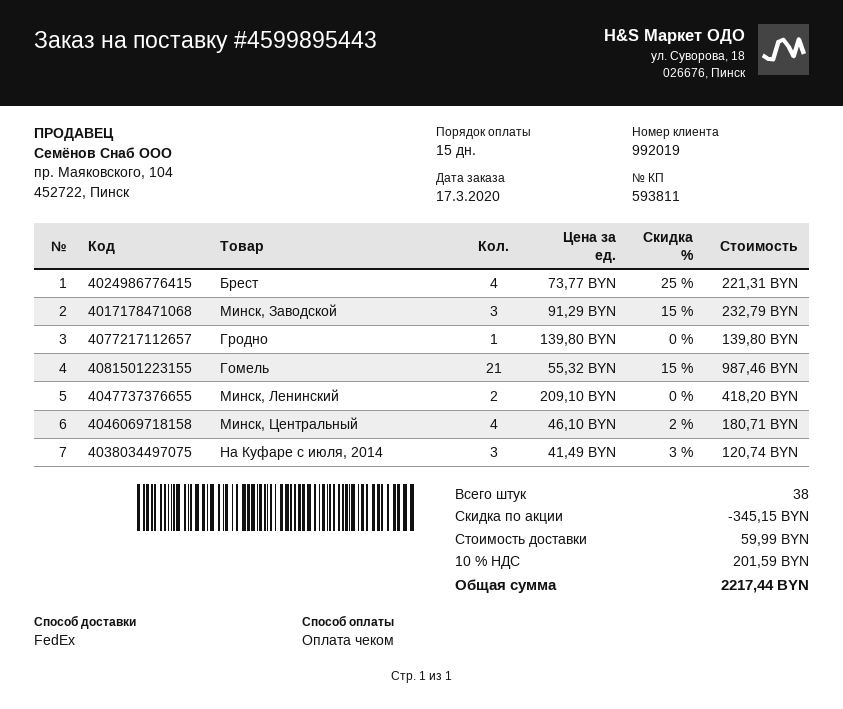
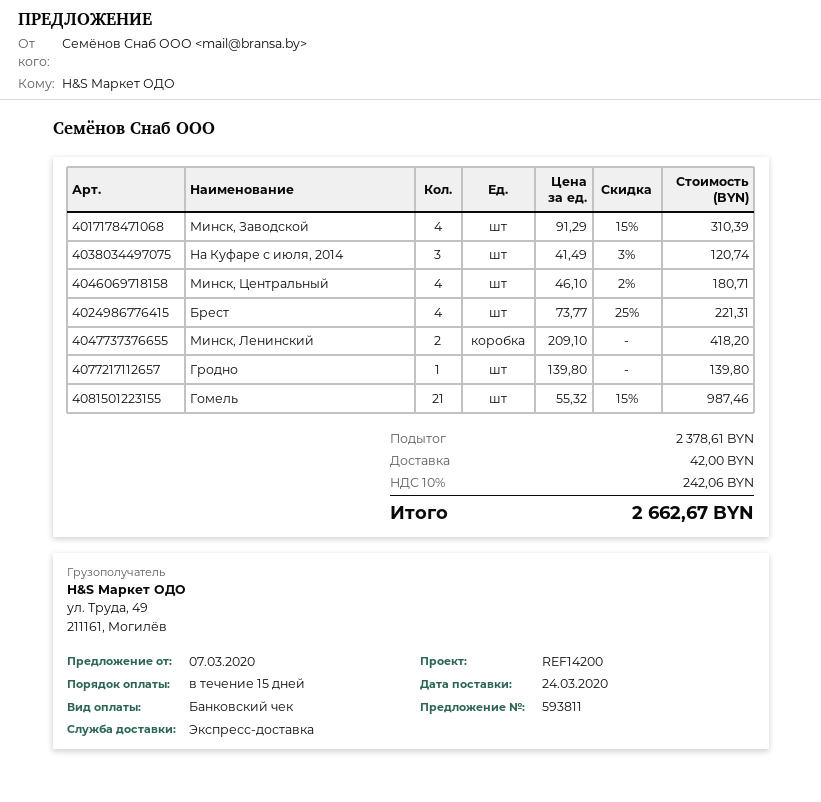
shipping method: FedEx -> express
Минск, Заводской: 3 x 91.29 - 15% = 232.79 -> 4 x 91.29 - 15% = 310.39
discount: 345.15 -> none
shipping: 59.99 -> 42.00
tax: 10% = 201.59 -> 10% = 242.06
total: 2217.44 -> 2662.67

